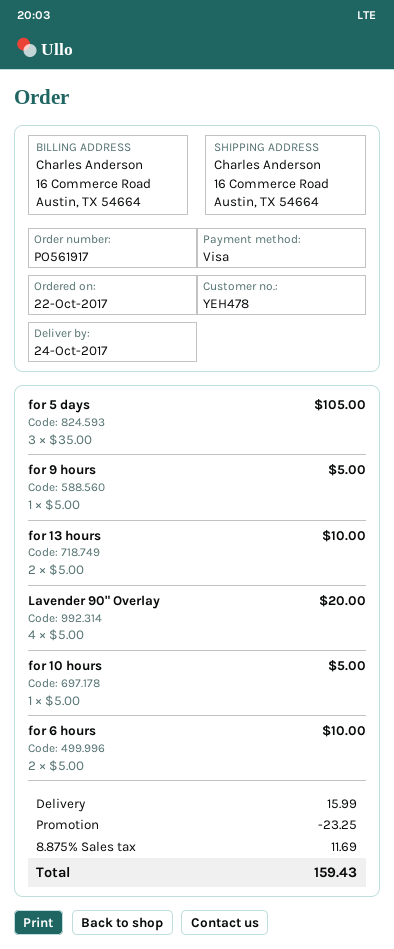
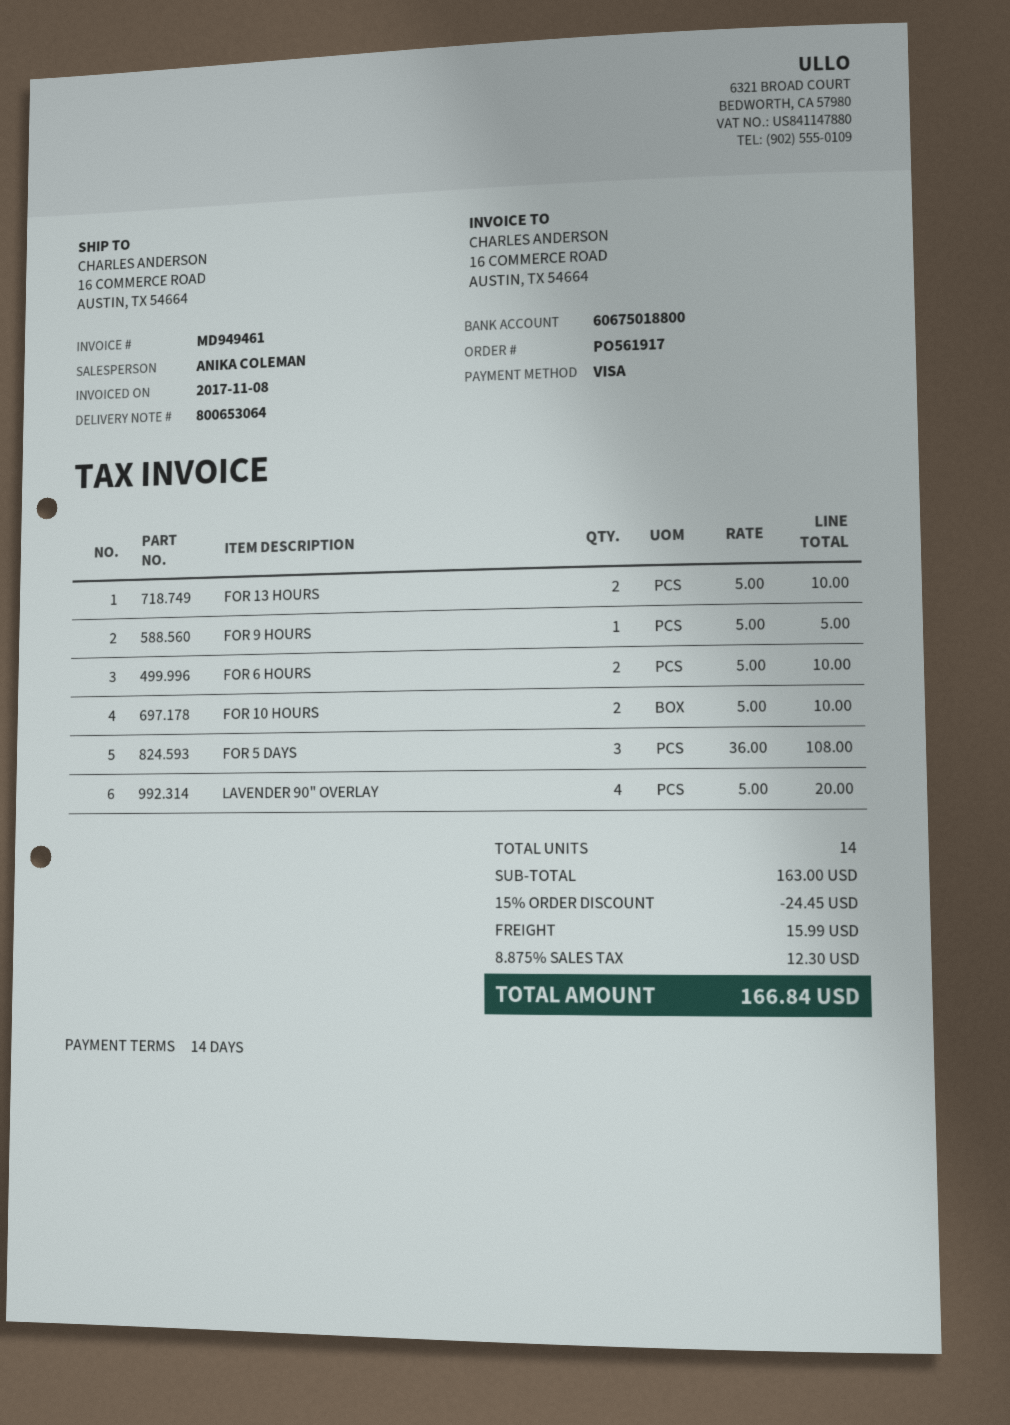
for 5 days: 3 x 35.00 = 105.00 -> 3 x 36.00 = 108.00
for 10 hours: 1 x 5.00 = 5.00 -> 2 x 5.00 = 10.00
discount: 23.25 -> 24.45
tax: 8.875% = 11.69 -> 8.875% = 12.30
total: 159.43 -> 166.84

